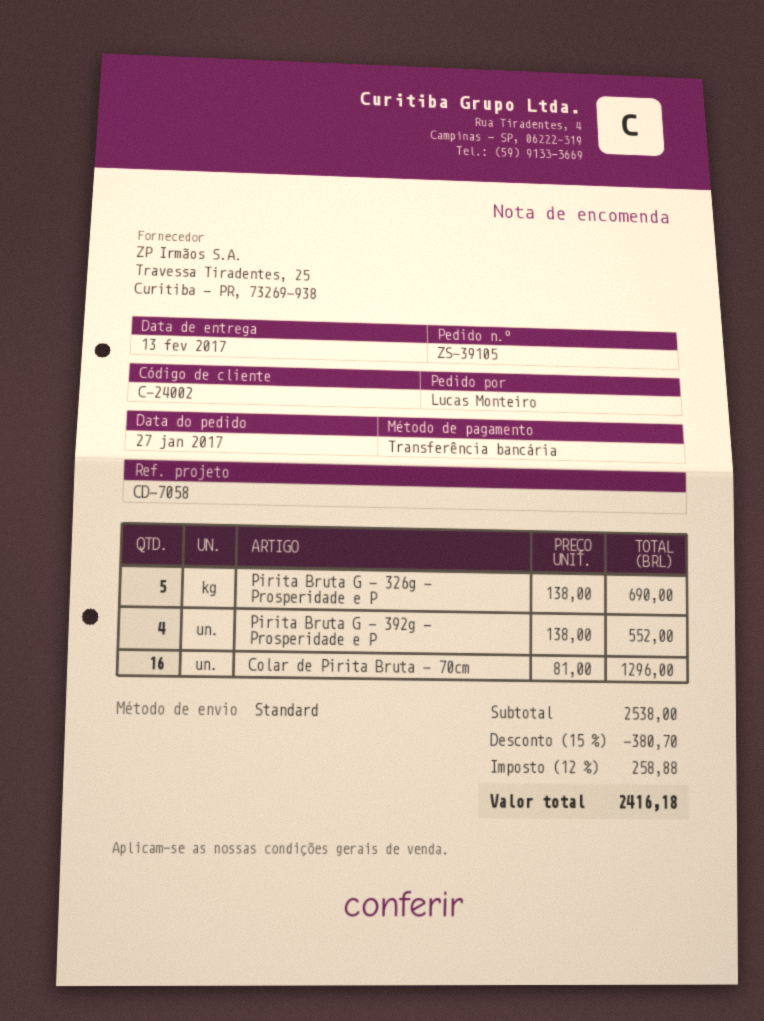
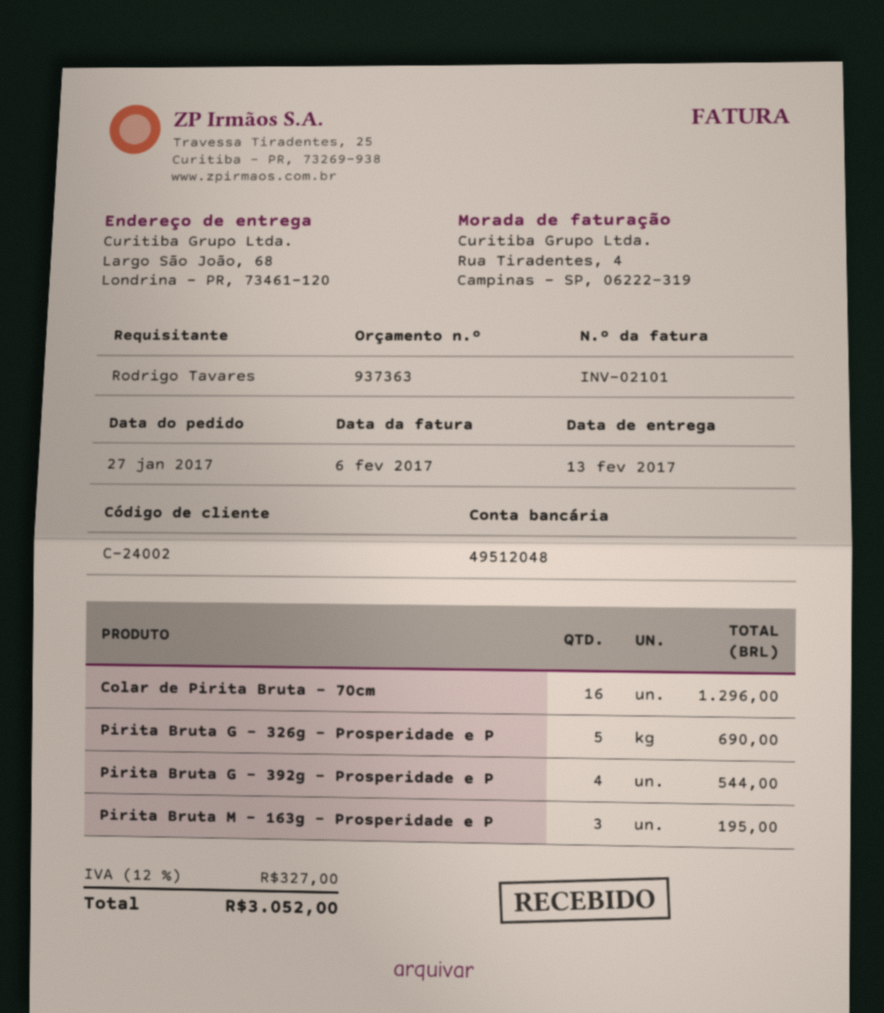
ordered by: Lucas Monteiro -> Rodrigo Tavares
Pirita Bruta G - 392g - Prosperidade e P: 4 for 552.00 -> 4 for 544.00
Pirita Bruta M - 163g - Prosperidade e P: none -> 3 for 195.00
discount: 15% = 380.70 -> none
tax: 12% = 258.88 -> 12% = 327.00
total: 2416.18 -> 3052.00

